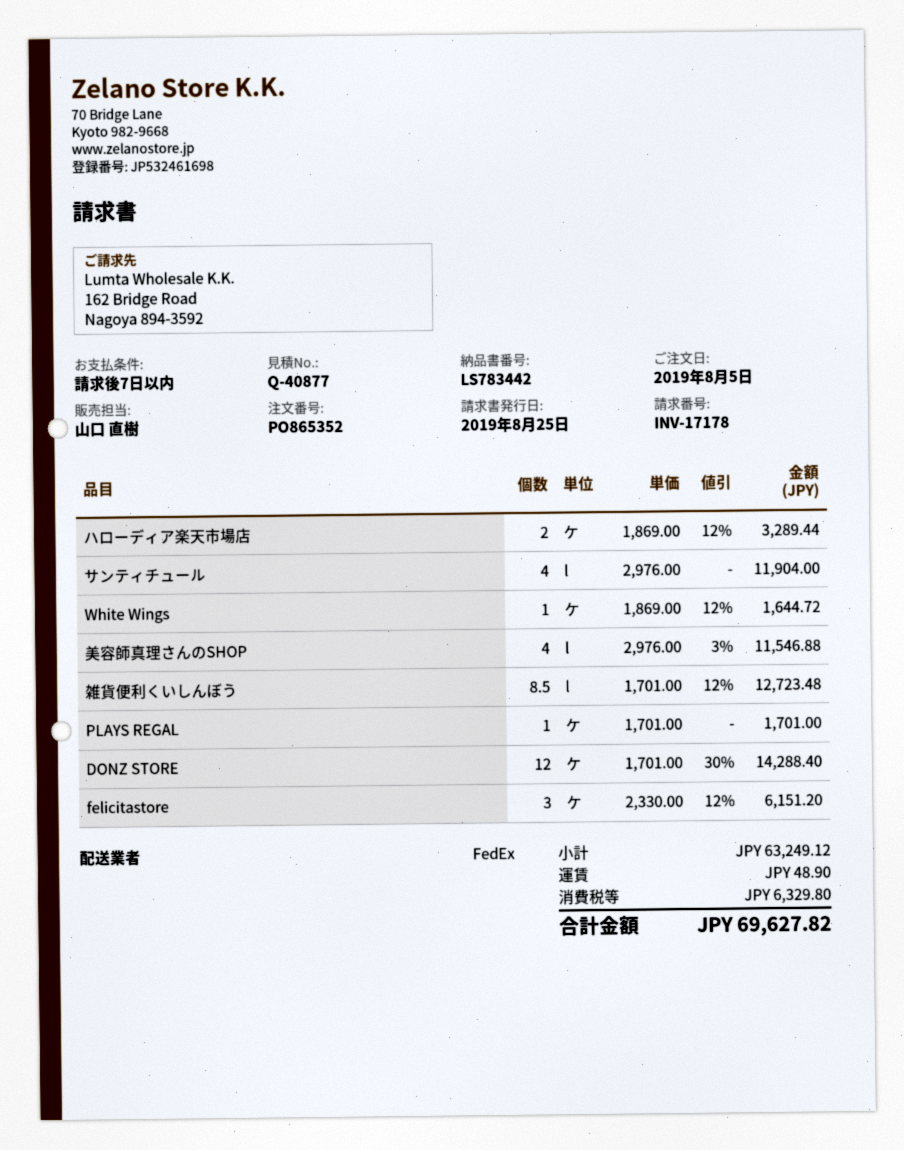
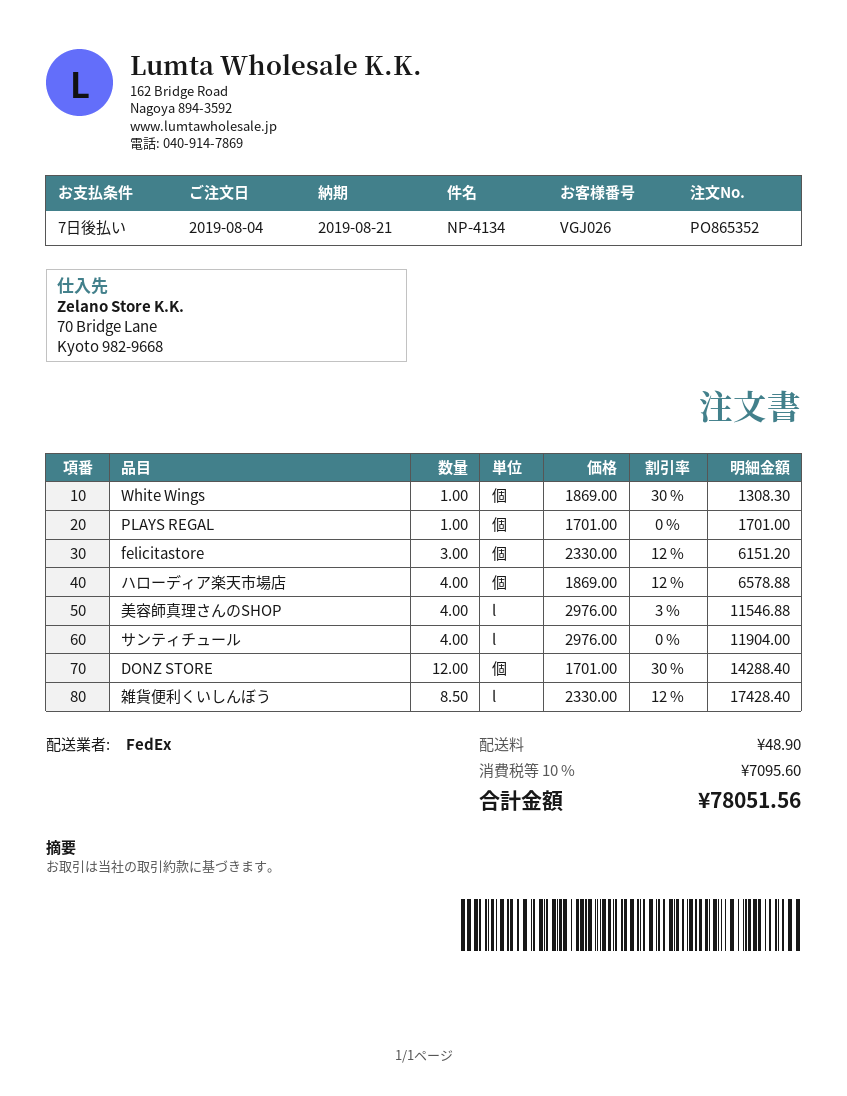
order date: 2019-08-05 -> 2019-08-04
ハローディア楽天市場店: 2 x 1869.00 - 12% = 3289.44 -> 4 x 1869.00 - 12% = 6578.88
White Wings: 1 x 1869.00 - 12% = 1644.72 -> 1 x 1869.00 - 30% = 1308.30
雑貨便利くいしんぼう: 8.5 x 1701.00 - 12% = 12723.48 -> 8.5 x 2330.00 - 12% = 17428.40
tax: 6329.80 -> 7095.60
total: 69627.82 -> 78051.56

